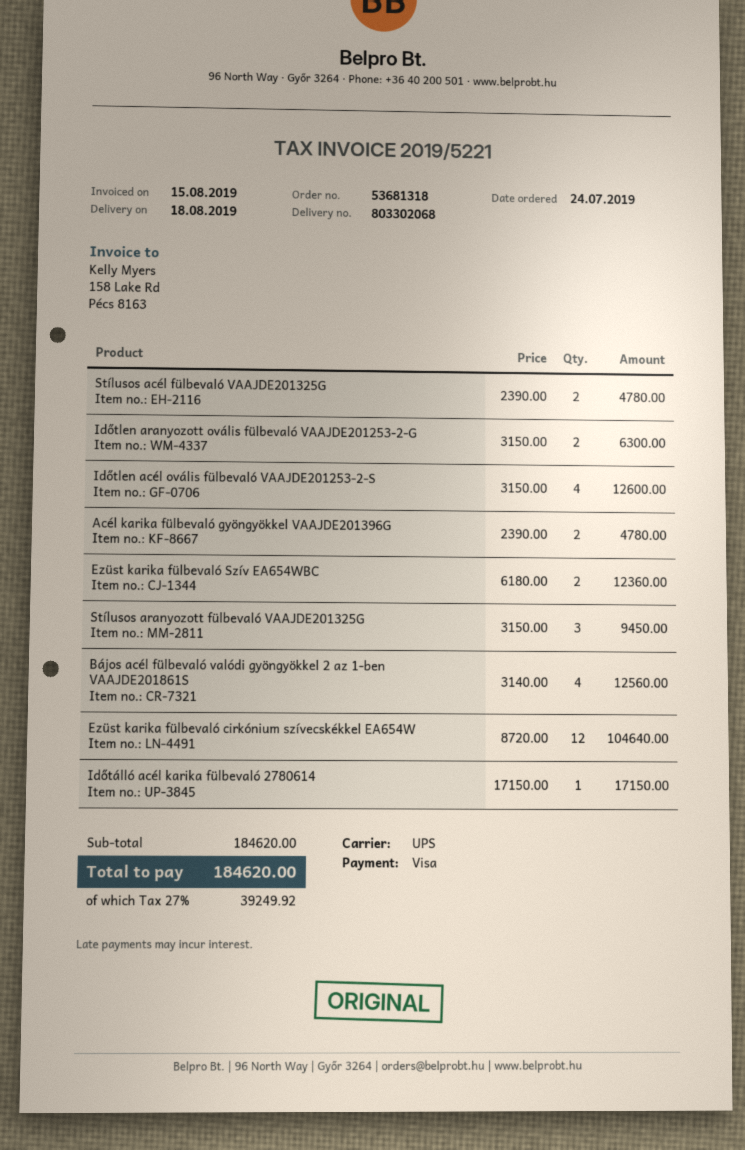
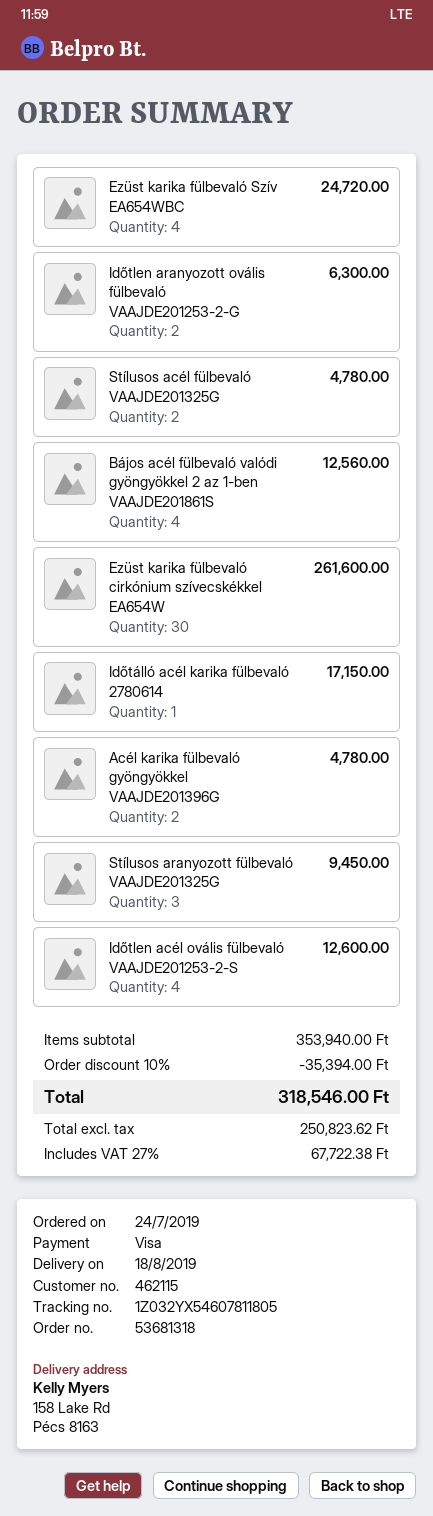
Ezüst karika fülbevaló Szív EA654WBC: 2 for 12360.00 -> 4 for 24720.00
Ezüst karika fülbevaló cirkónium szívecskékkel EA654W: 12 for 104640.00 -> 30 for 261600.00
subtotal: 184620.00 -> 353940.00
discount: none -> 10% = 35394.00
tax: 27% = 39249.92 -> 27% = 67722.38
total: 184620.00 -> 318546.00

